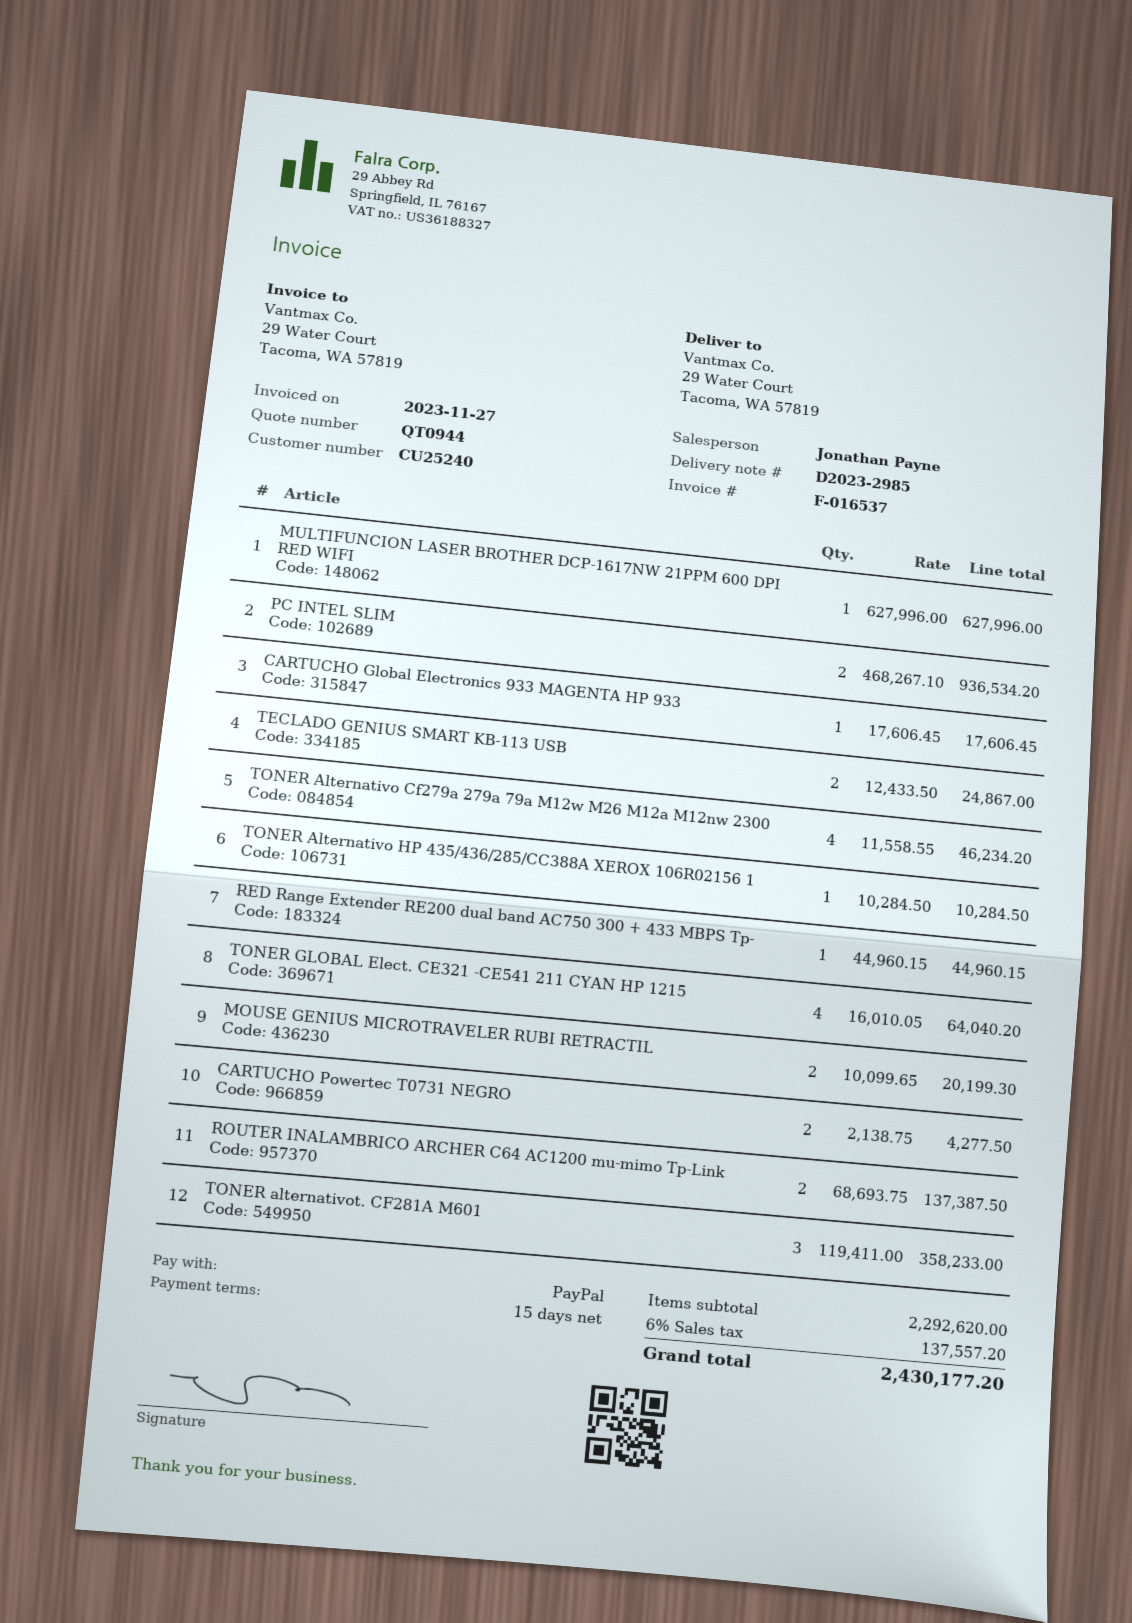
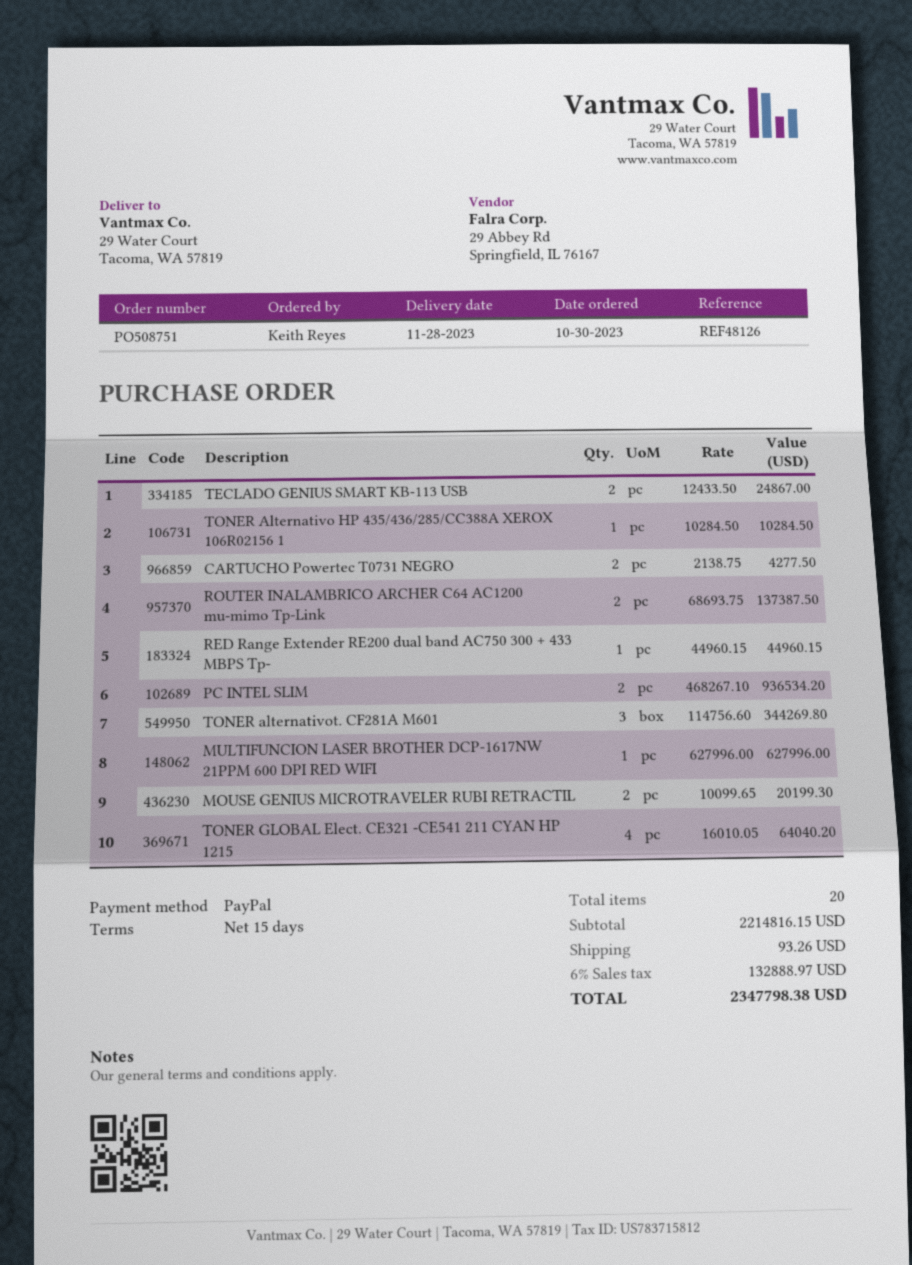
CARTUCHO Global Electronics 933 MAGENTA HP 933: 1 x 17606.45 = 17606.45 -> none
TONER Alternativo Cf279a 279a 79a M12w M26 M12a M12nw 2300: 4 x 11558.55 = 46234.20 -> none
TONER alternativot. CF281A M601: 3 x 119411.00 = 358233.00 -> 3 x 114756.60 = 344269.80
subtotal: 2292620.00 -> 2214816.15
shipping: none -> 93.26
tax: 6% = 137557.20 -> 6% = 132888.97
total: 2430177.20 -> 2347798.38

